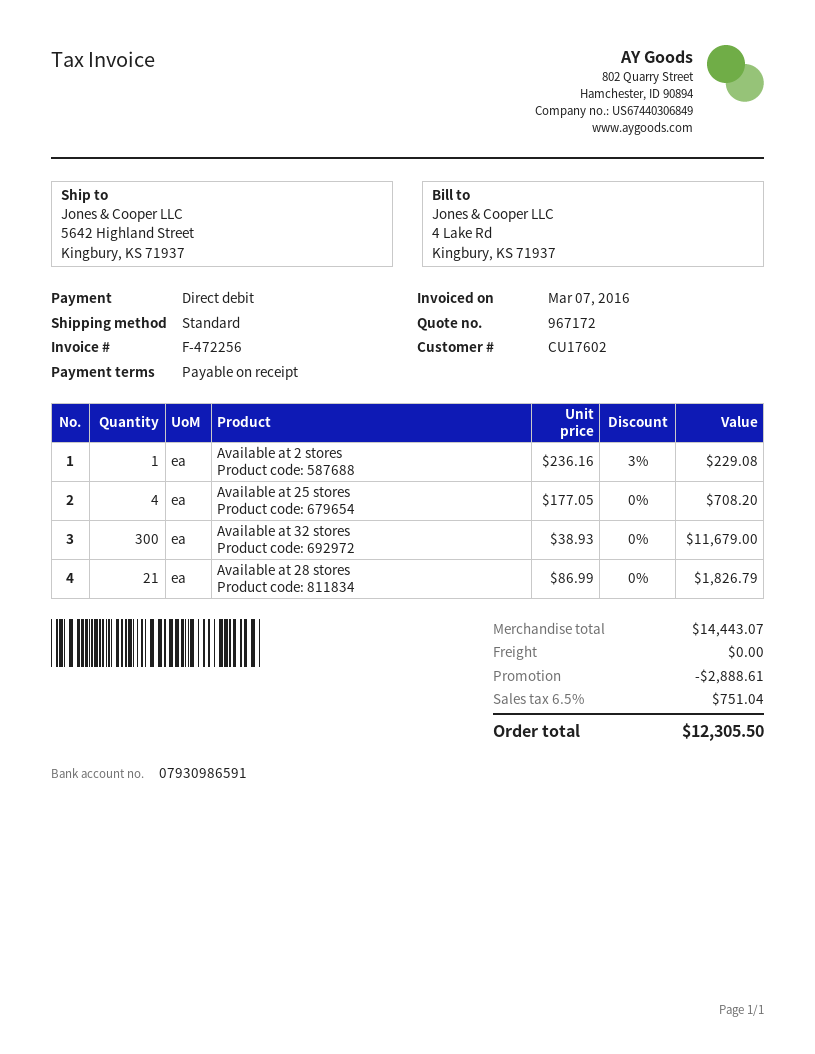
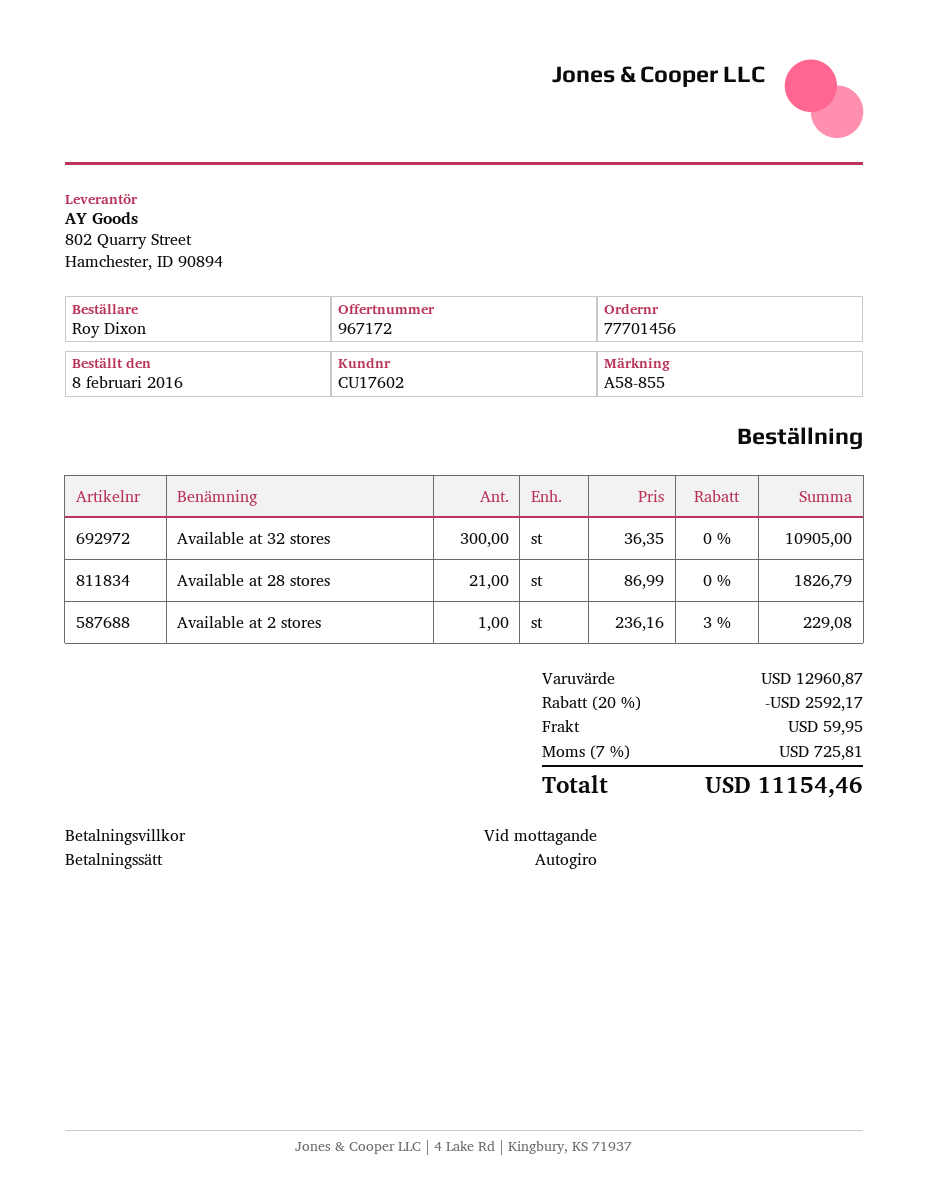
Available at 25 stores: 4 x 177.05 = 708.20 -> none
Available at 32 stores: 300 x 38.93 = 11679.00 -> 300 x 36.35 = 10905.00
subtotal: 14443.07 -> 12960.87
discount: 2888.61 -> 2592.17
shipping: 0.00 -> 59.95
tax: 6.5% = 751.04 -> 7% = 725.81
total: 12305.50 -> 11154.46

